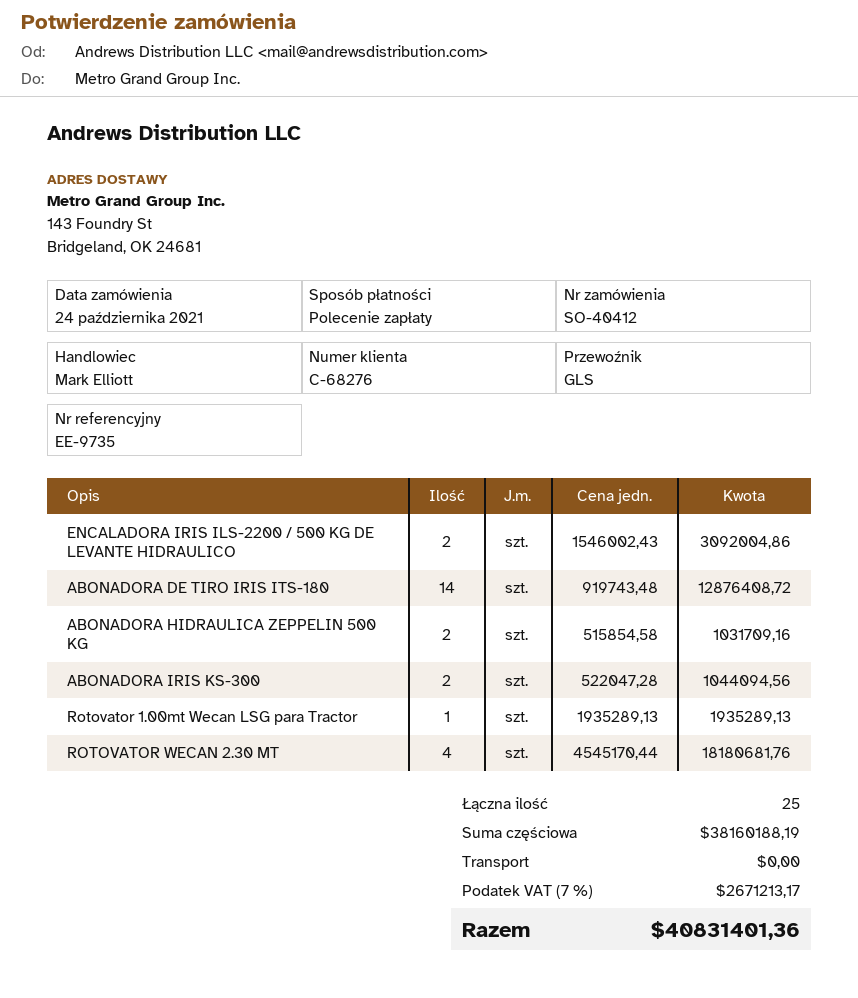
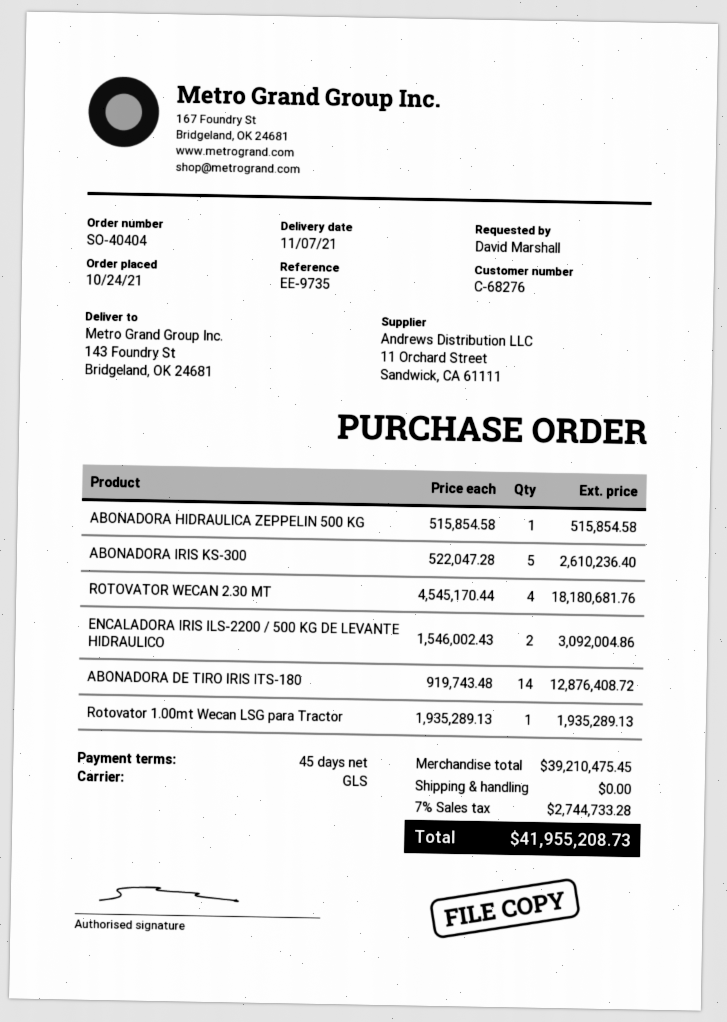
order number: SO-40412 -> SO-40404
ABONADORA HIDRAULICA ZEPPELIN 500 KG: 2 x 515854.58 = 1031709.16 -> 1 x 515854.58 = 515854.58
ABONADORA IRIS KS-300: 2 x 522047.28 = 1044094.56 -> 5 x 522047.28 = 2610236.40
subtotal: 38160188.19 -> 39210475.45
tax: 7% = 2671213.17 -> 7% = 2744733.28
total: 40831401.36 -> 41955208.73

